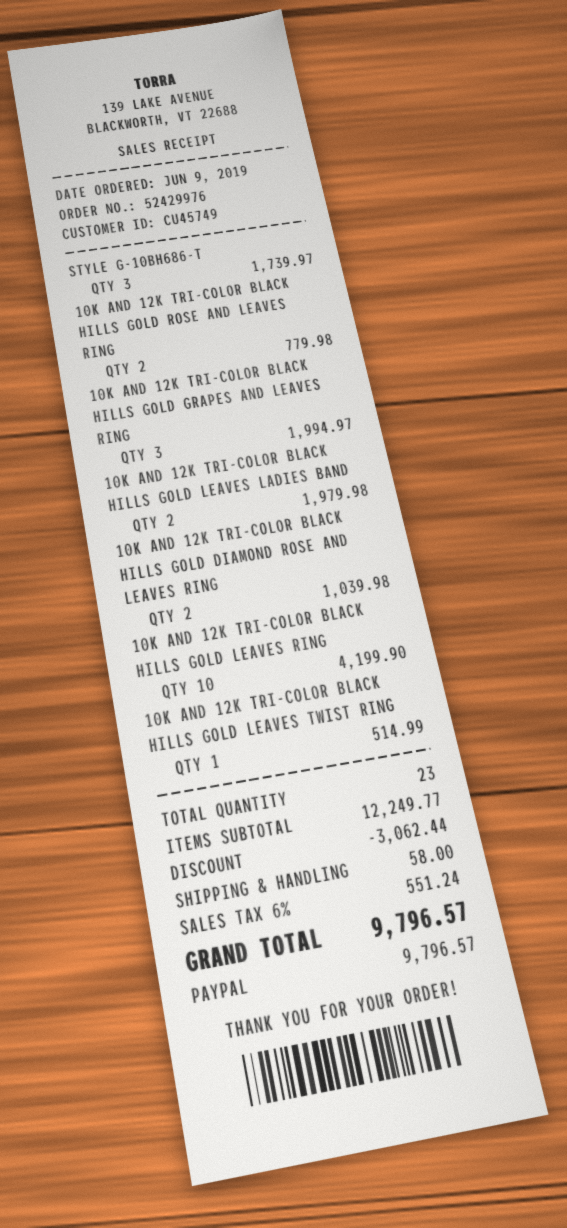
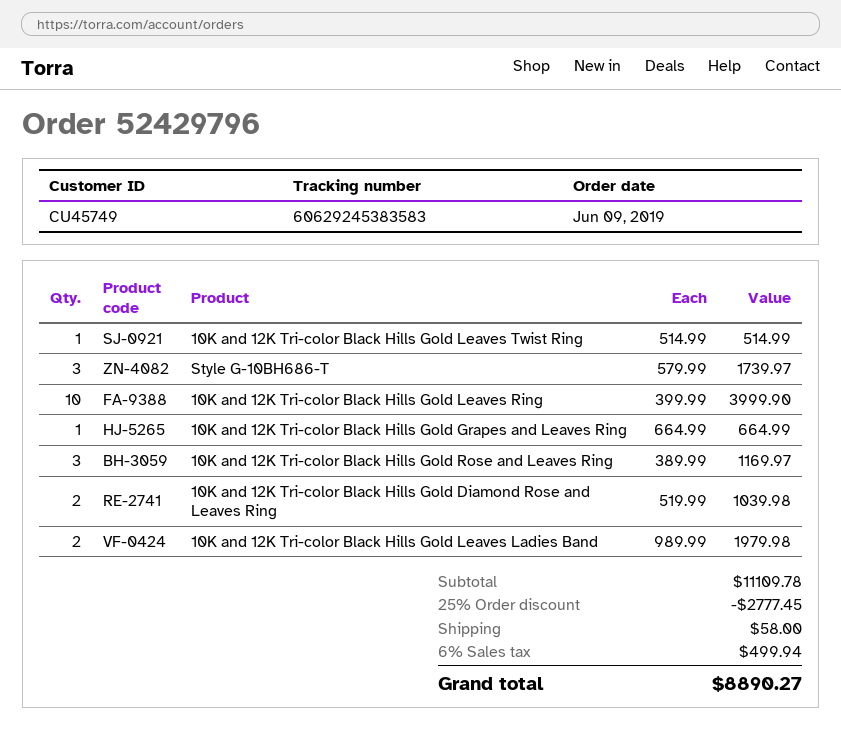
order number: 52429976 -> 52429796
10K AND 12K TRI-COLOR BLACK HILLS GOLD ROSE AND LEAVES RING: 2 for 779.98 -> 3 for 1169.97
10K AND 12K TRI-COLOR BLACK HILLS GOLD GRAPES AND LEAVES RING: 3 for 1994.97 -> 1 for 664.99
10K AND 12K TRI-COLOR BLACK HILLS GOLD LEAVES RING: 10 for 4199.90 -> 10 for 3999.90
subtotal: 12249.77 -> 11109.78
discount: 3062.44 -> 2777.45
tax: 6% = 551.24 -> 6% = 499.94
total: 9796.57 -> 8890.27

